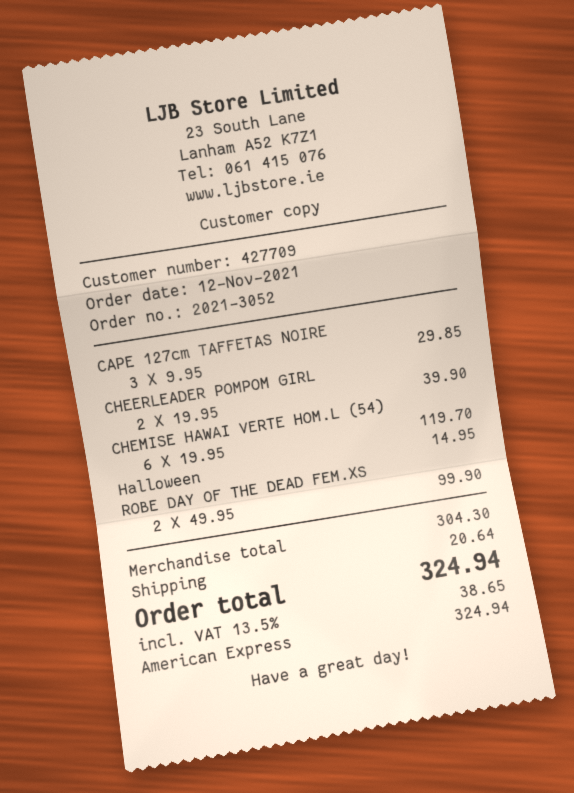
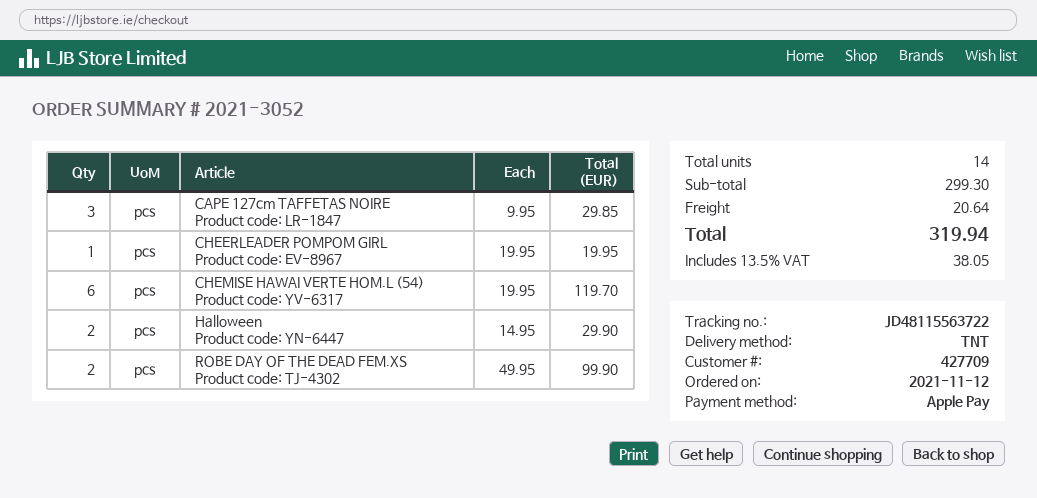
payment method: American Express -> Apple Pay
CHEERLEADER POMPOM GIRL: 2 x 19.95 = 39.90 -> 1 x 19.95 = 19.95
Halloween: 1 x 14.95 = 14.95 -> 2 x 14.95 = 29.90
subtotal: 304.30 -> 299.30
tax: 13.5% = 38.65 -> 13.5% = 38.05
total: 324.94 -> 319.94

